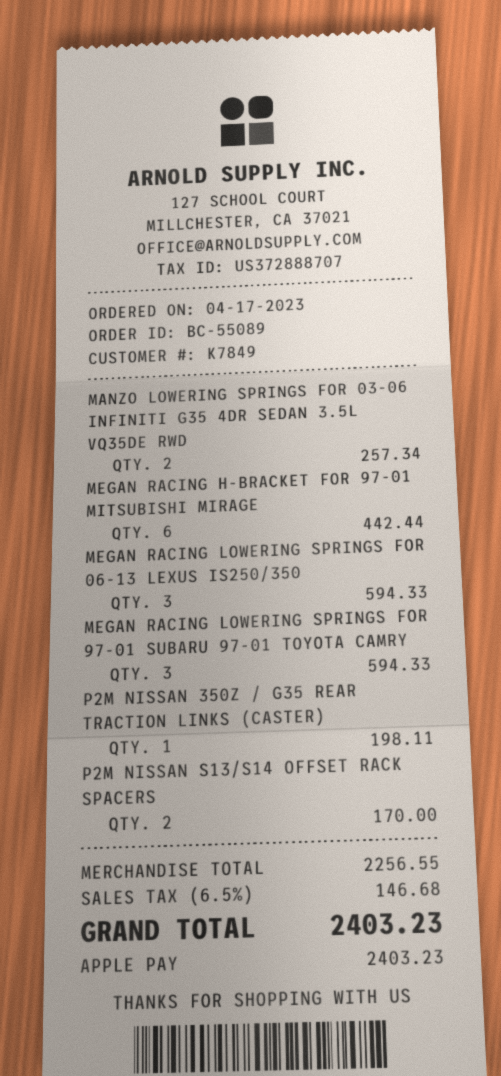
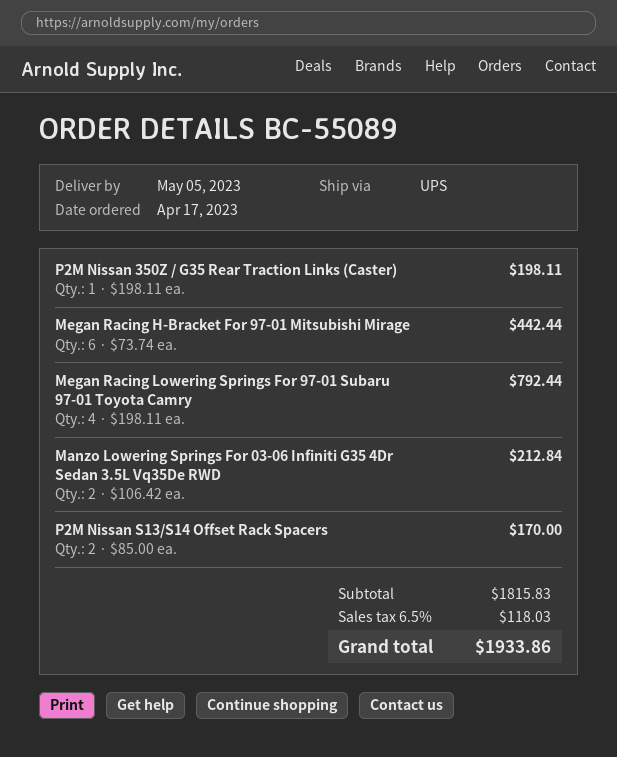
MANZO LOWERING SPRINGS FOR 03-06 INFINITI G35 4DR SEDAN 3.5L VQ35DE RWD: 2 for 257.34 -> 2 for 212.84
MEGAN RACING LOWERING SPRINGS FOR 06-13 LEXUS IS250/350: 3 for 594.33 -> none
MEGAN RACING LOWERING SPRINGS FOR 97-01 SUBARU 97-01 TOYOTA CAMRY: 3 for 594.33 -> 4 for 792.44
subtotal: 2256.55 -> 1815.83
tax: 6.5% = 146.68 -> 6.5% = 118.03
total: 2403.23 -> 1933.86

